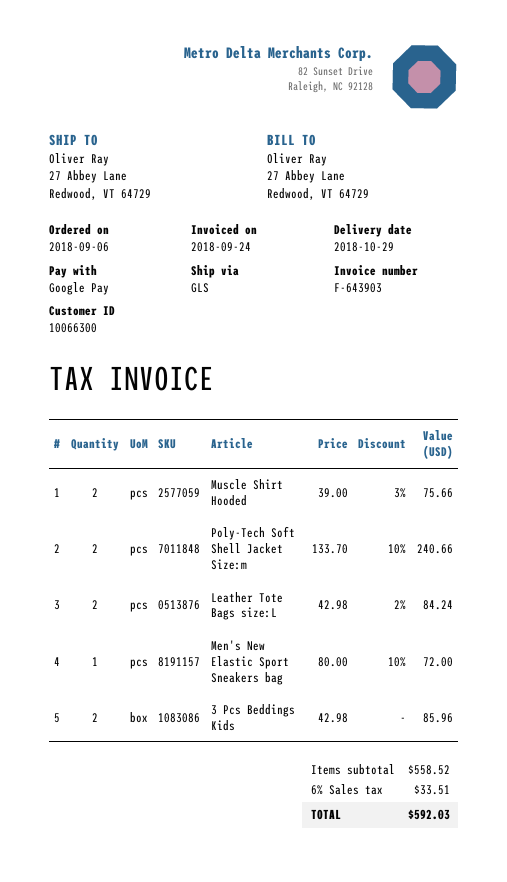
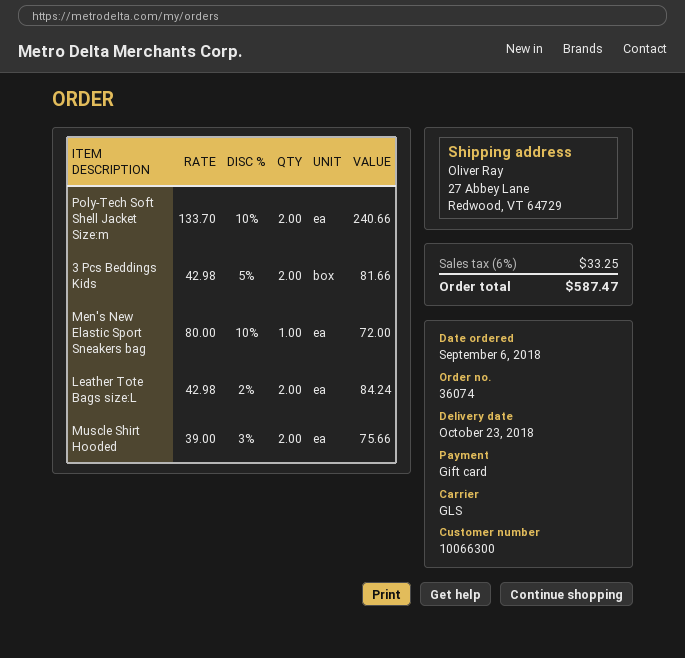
delivery date: 2018-10-29 -> 2018-10-23
payment method: Google Pay -> gift card
3 Pcs Beddings Kids: 2 x 42.98 = 85.96 -> 2 x 42.98 - 5% = 81.66
tax: 6% = 33.51 -> 6% = 33.25
total: 592.03 -> 587.47

